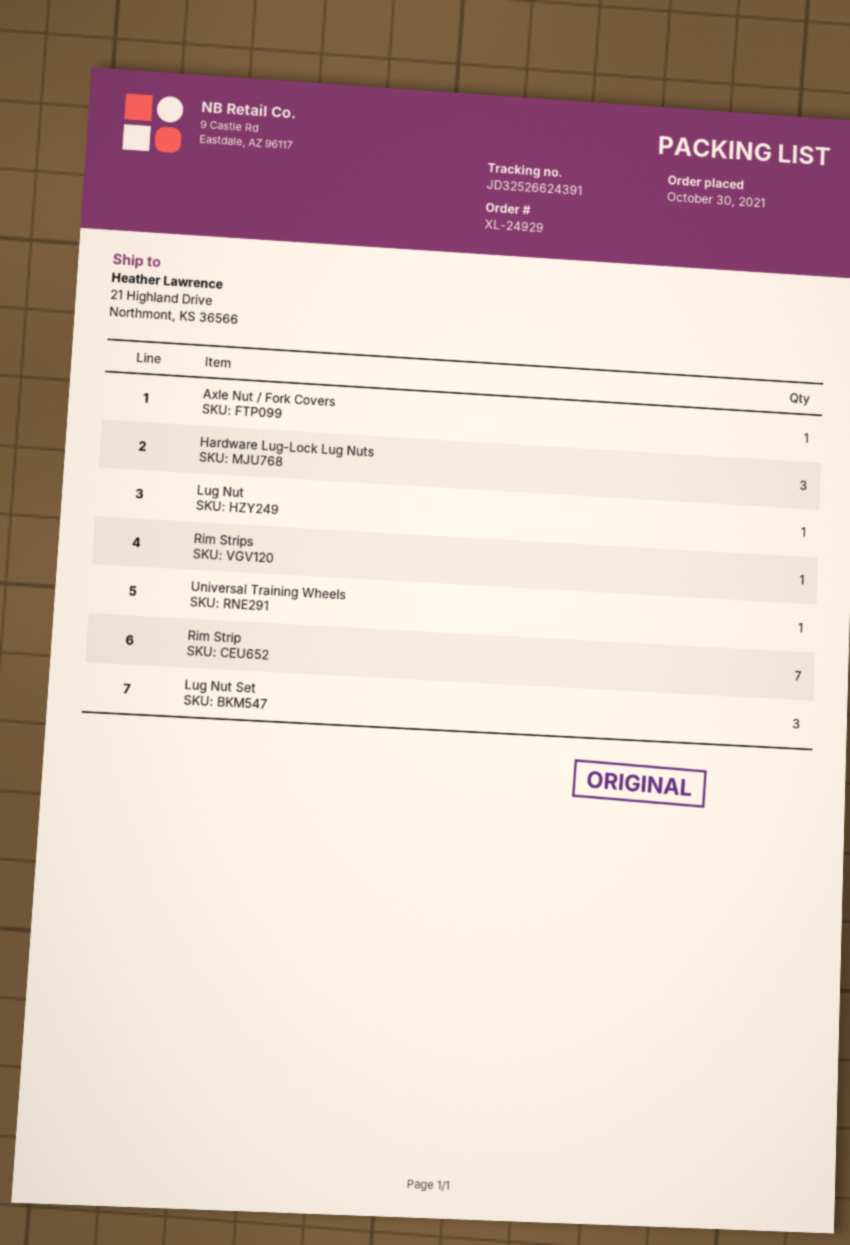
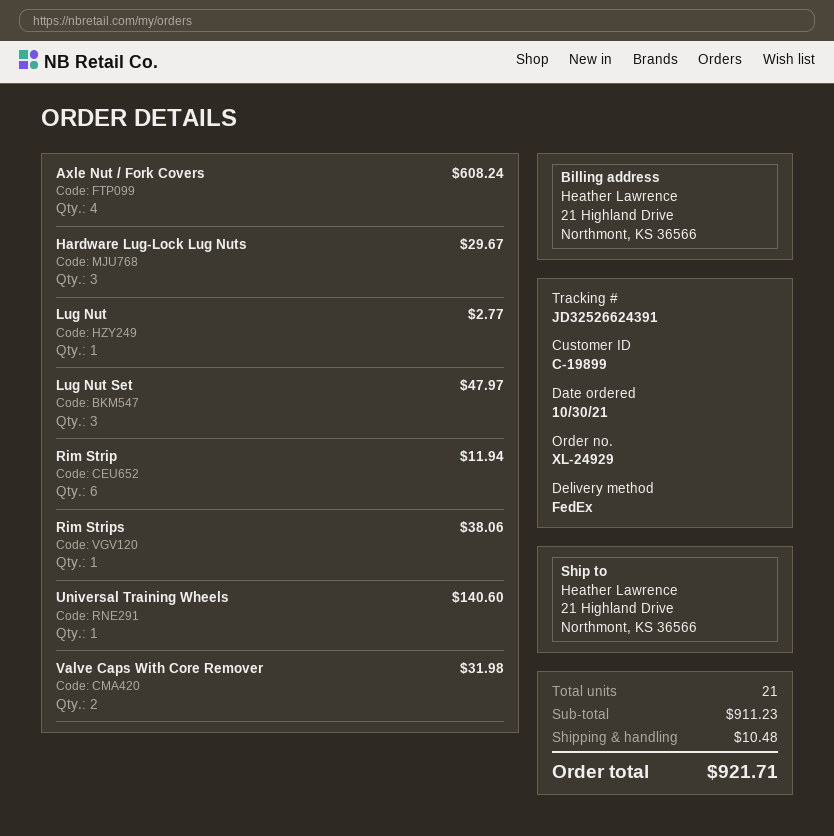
Axle Nut / Fork Covers: 1 -> 4
Rim Strip: 7 -> 6
Valve Caps With Core Remover: none -> 2

